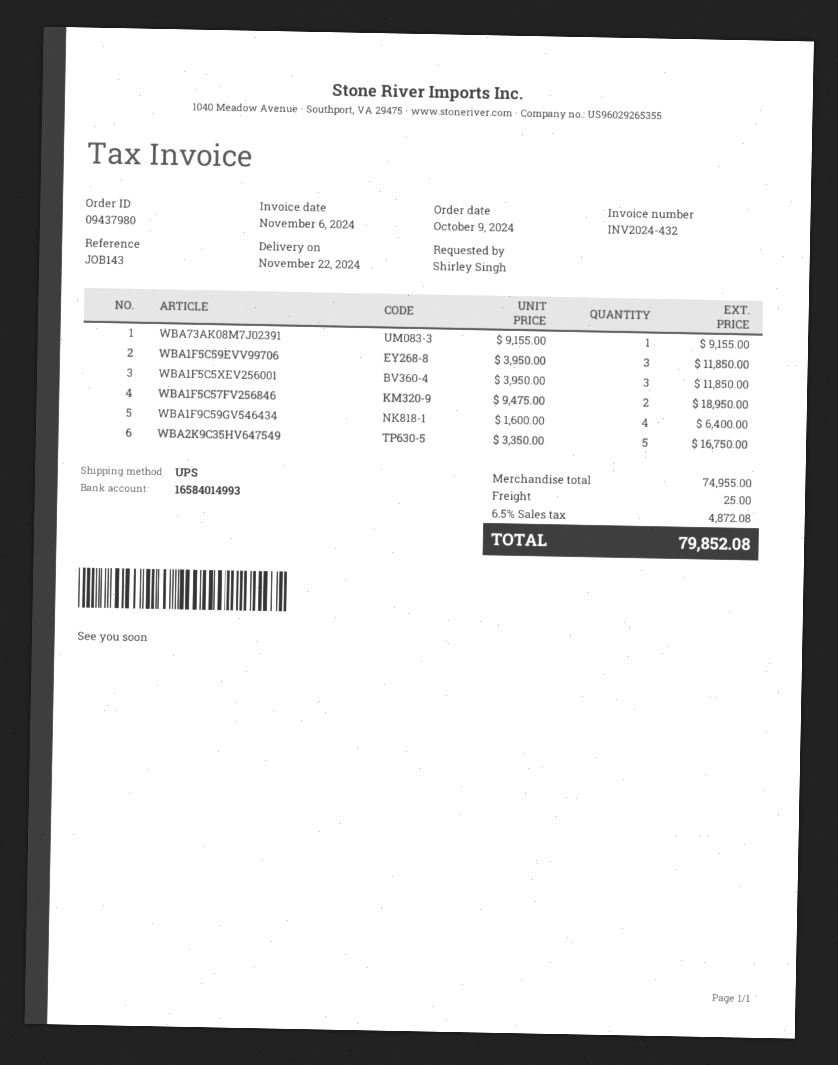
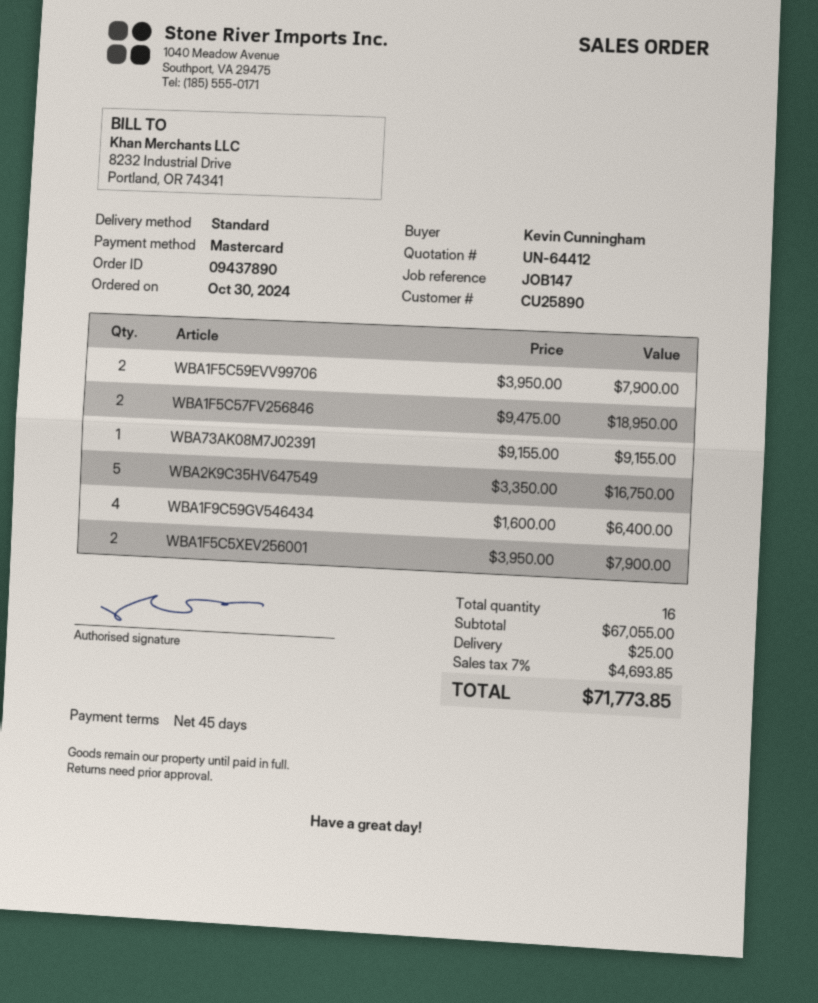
order number: 09437980 -> 09437890
order date: 2024-10-09 -> 2024-10-30
reference: JOB143 -> JOB147
ordered by: Shirley Singh -> Kevin Cunningham
shipping method: UPS -> standard
WBA1F5C59EVV99706: 3 x 3950.00 = 11850.00 -> 2 x 3950.00 = 7900.00
WBA1F5C5XEV256001: 3 x 3950.00 = 11850.00 -> 2 x 3950.00 = 7900.00
subtotal: 74955.00 -> 67055.00
tax: 6.5% = 4872.08 -> 7% = 4693.85
total: 79852.08 -> 71773.85

